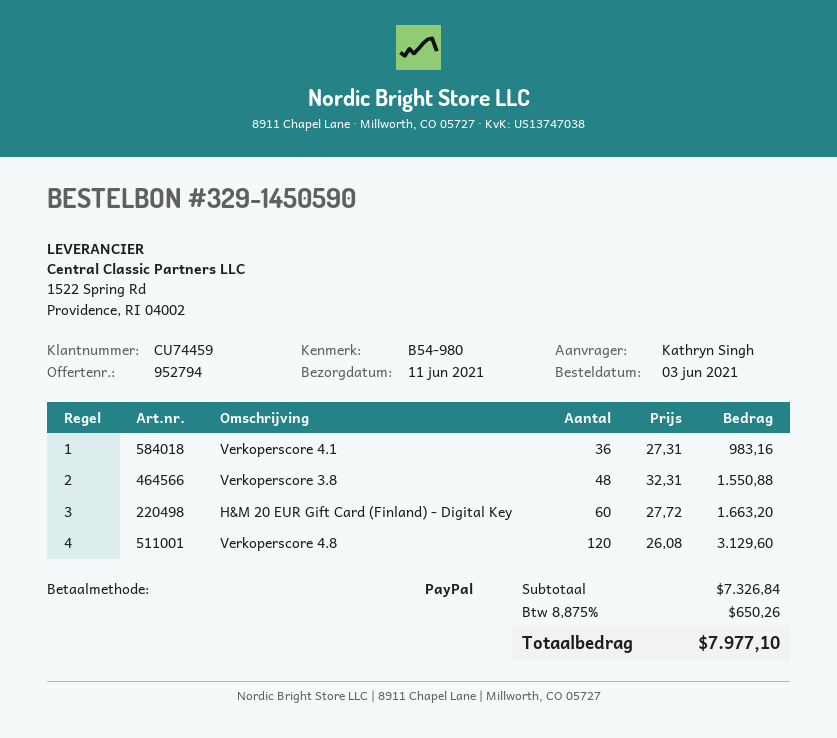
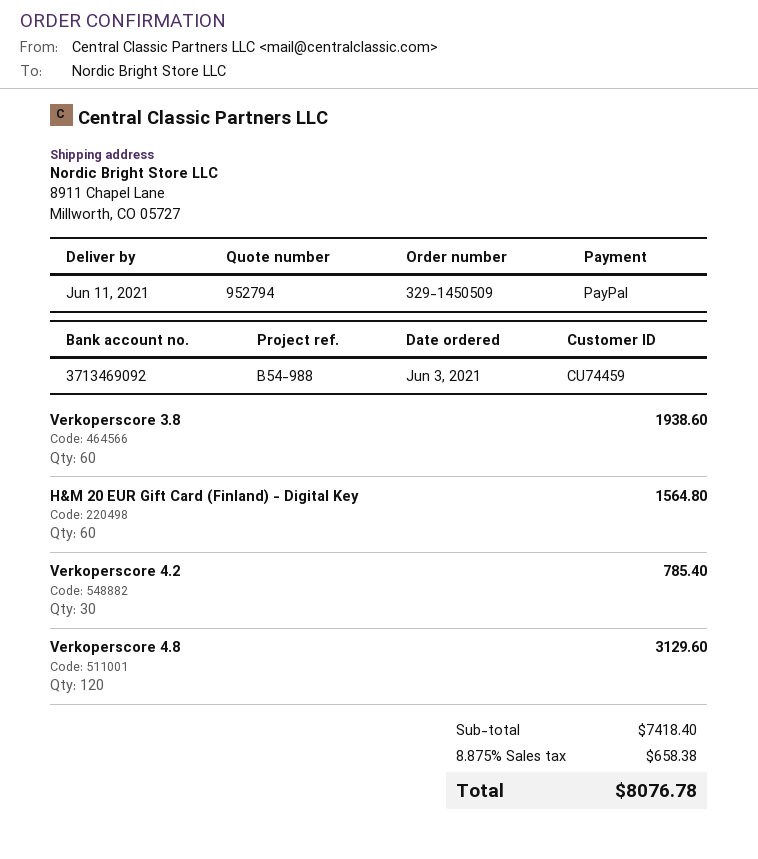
order number: 329-1450590 -> 329-1450509
reference: B54-980 -> B54-988
Verkoperscore 4.1: 36 for 983.16 -> none
Verkoperscore 3.8: 48 for 1550.88 -> 60 for 1938.60
H&M 20 EUR Gift Card (Finland) - Digital Key: 60 for 1663.20 -> 60 for 1564.80
Verkoperscore 4.2: none -> 30 for 785.40
subtotal: 7326.84 -> 7418.40
tax: 8.875% = 650.26 -> 8.875% = 658.38
total: 7977.10 -> 8076.78

